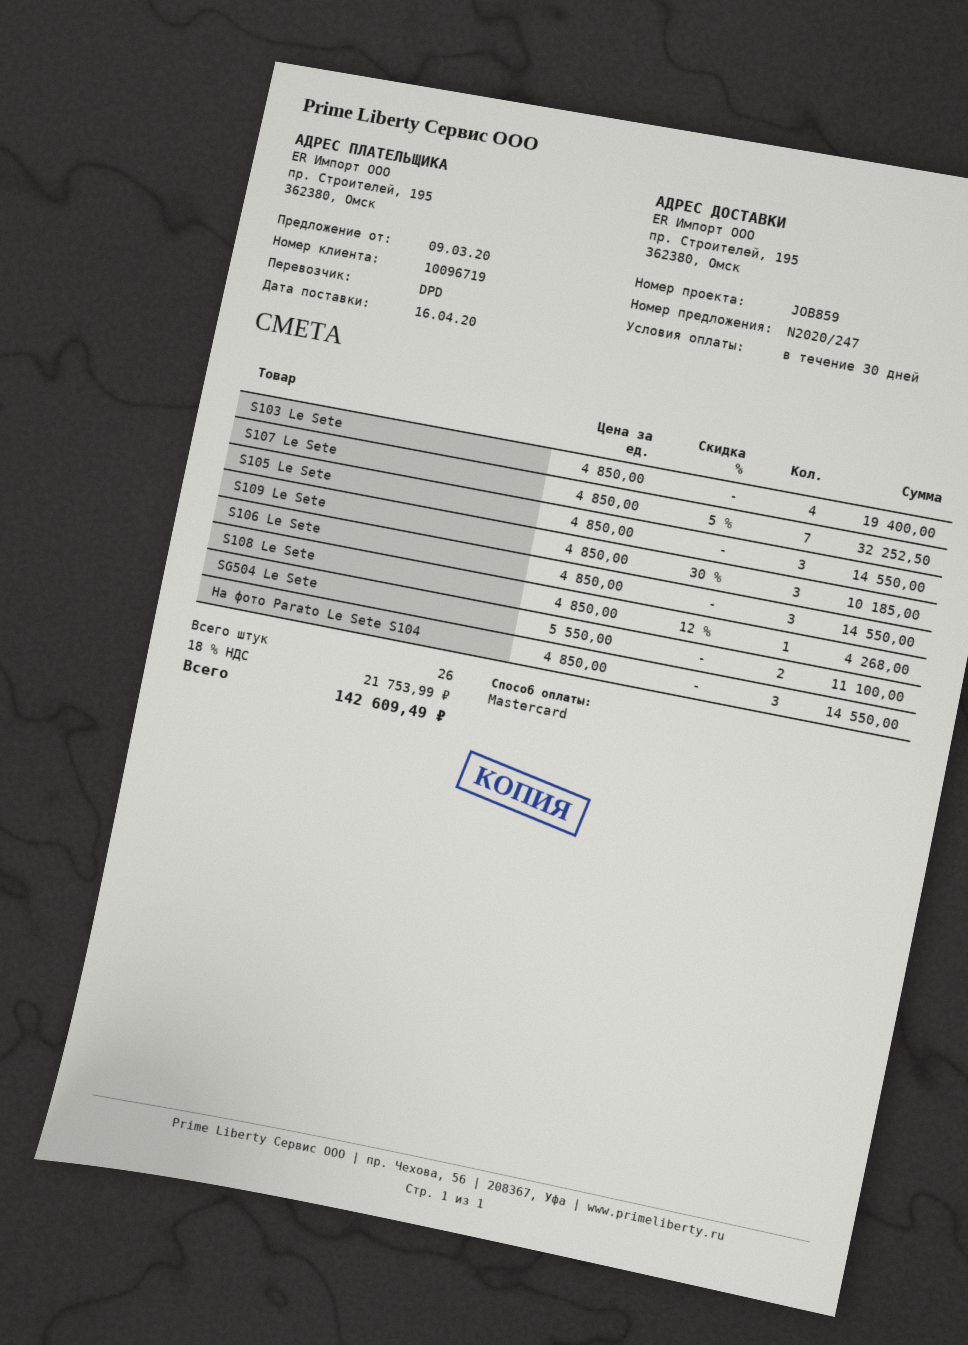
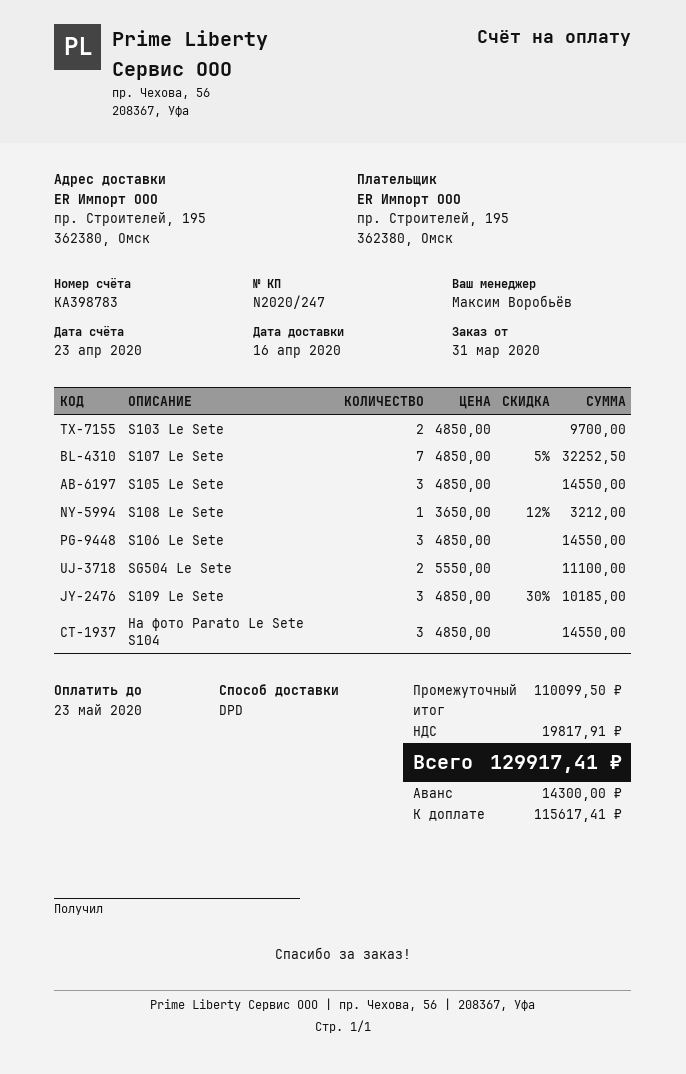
S103 Le Sete: 4 x 4850.00 = 19400.00 -> 2 x 4850.00 = 9700.00
S108 Le Sete: 1 x 4850.00 - 12% = 4268.00 -> 1 x 3650.00 - 12% = 3212.00
tax: 21753.99 -> 19817.91
total: 142609.49 -> 129917.41

